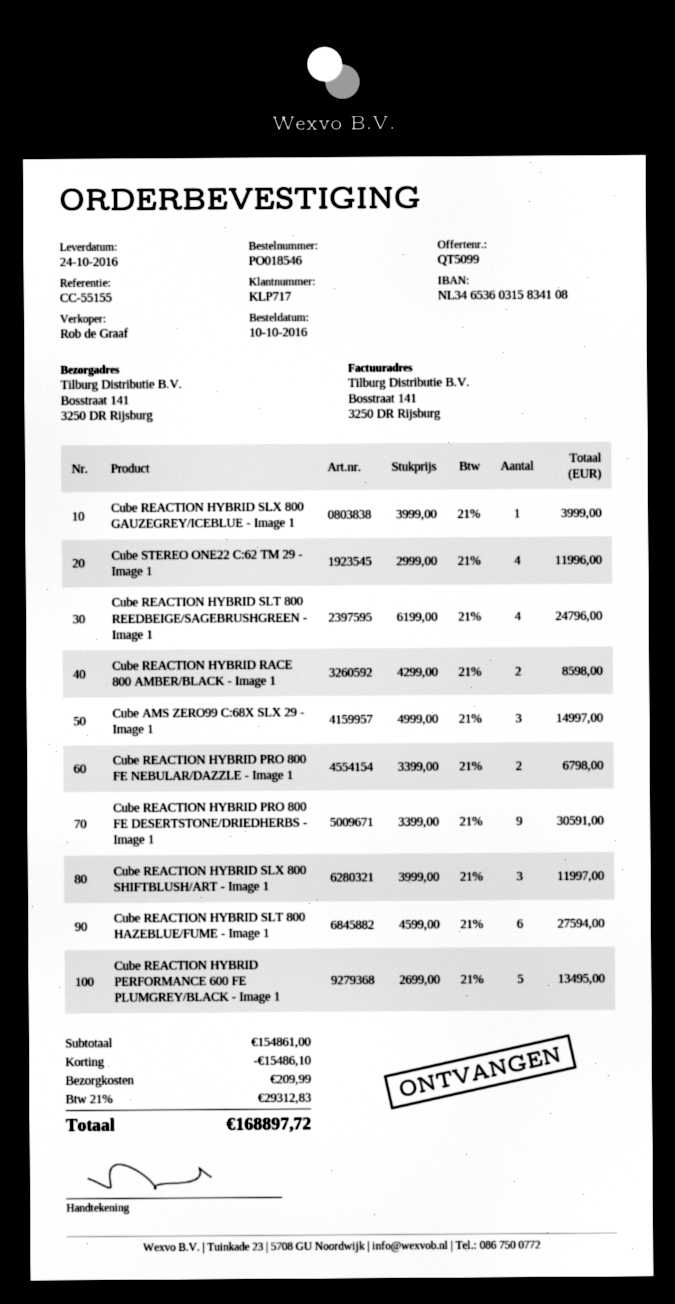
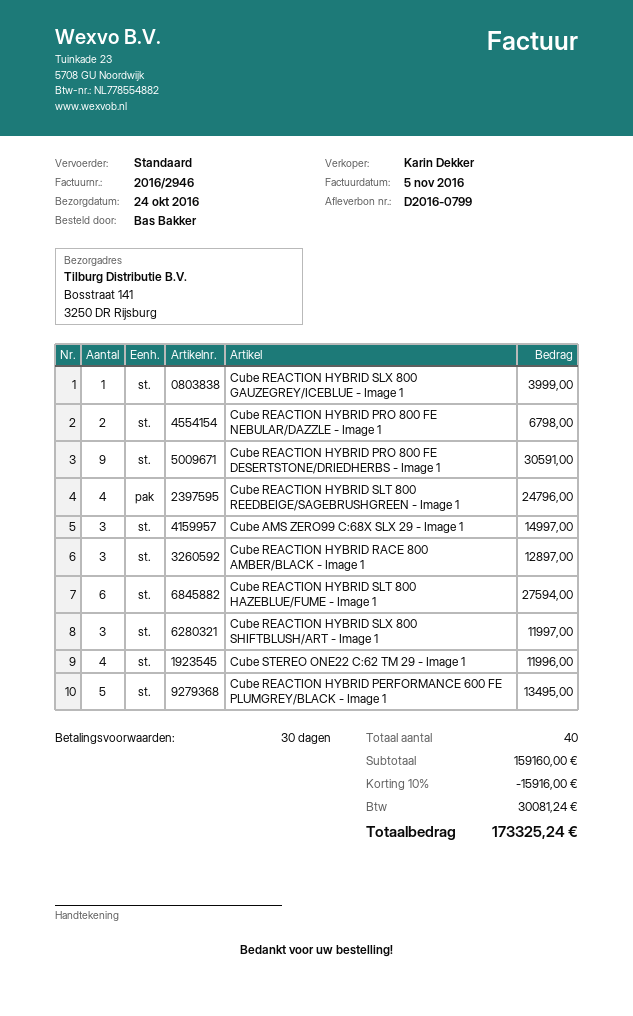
sales rep: Rob de Graaf -> Karin Dekker
Cube REACTION HYBRID RACE 800 AMBER/BLACK - Image 1: 2 for 8598.00 -> 3 for 12897.00
subtotal: 154861.00 -> 159160.00
discount: 15486.10 -> 15916.00
shipping: 209.99 -> none
tax: 29312.83 -> 30081.24
total: 168897.72 -> 173325.24

